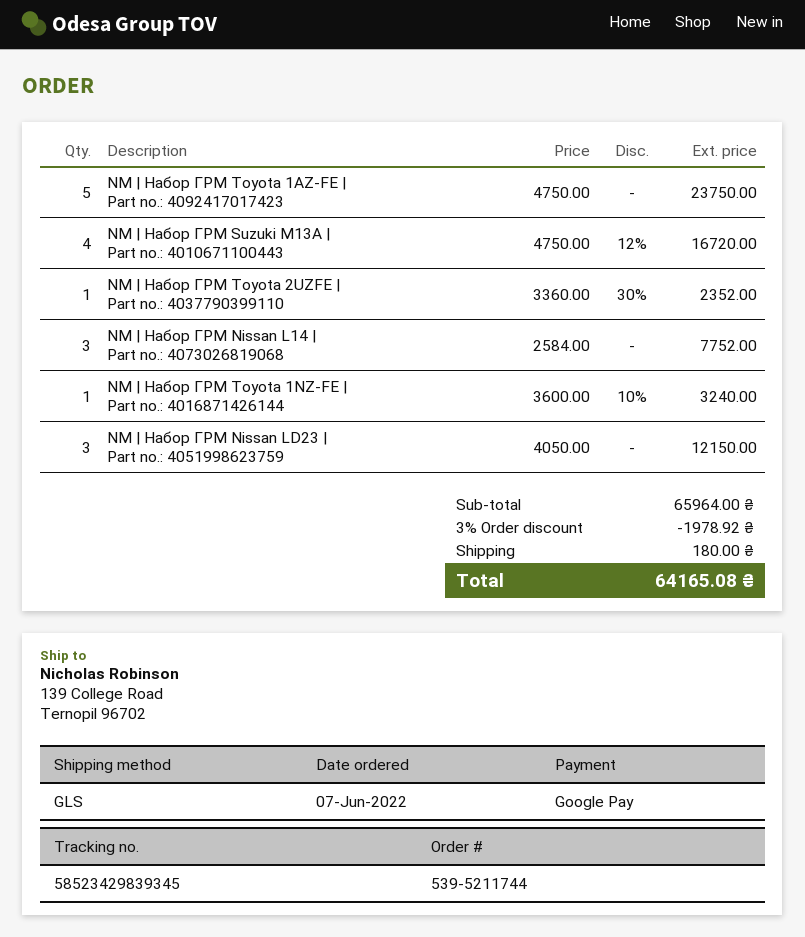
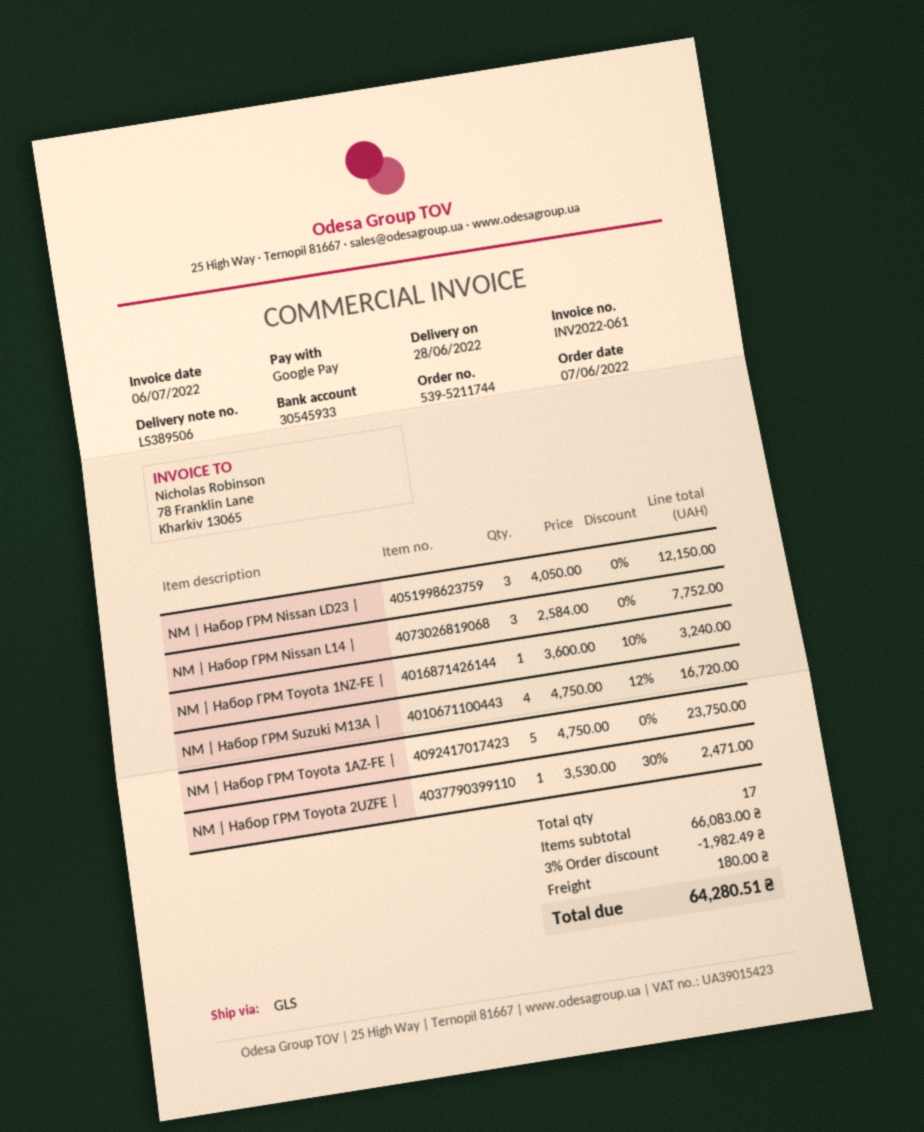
NM | Набор ГРМ Toyota 2UZFE |: 1 x 3360.00 - 30% = 2352.00 -> 1 x 3530.00 - 30% = 2471.00
subtotal: 65964.00 -> 66083.00
discount: 3% = 1978.92 -> 3% = 1982.49
total: 64165.08 -> 64280.51

